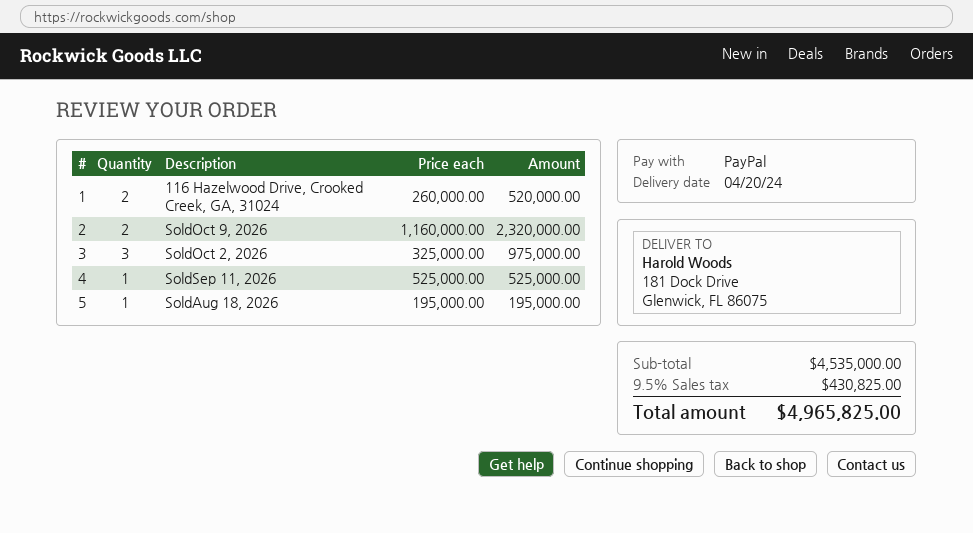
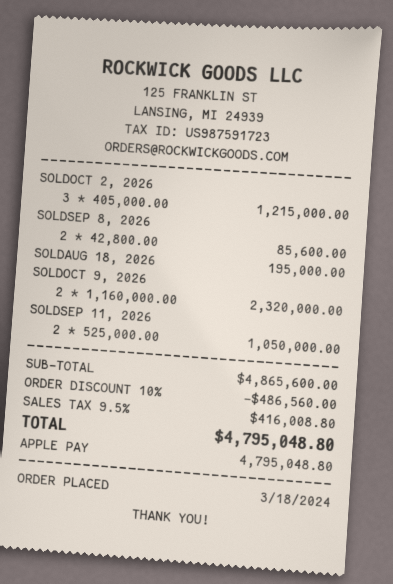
payment method: PayPal -> Apple Pay
116 Hazelwood Drive, Crooked Creek, GA, 31024: 2 x 260000.00 = 520000.00 -> none
SoldOct 2, 2026: 3 x 325000.00 = 975000.00 -> 3 x 405000.00 = 1215000.00
SoldSep 11, 2026: 1 x 525000.00 = 525000.00 -> 2 x 525000.00 = 1050000.00
SOLDSEP 8, 2026: none -> 2 x 42800.00 = 85600.00
subtotal: 4535000.00 -> 4865600.00
discount: none -> 10% = 486560.00
tax: 9.5% = 430825.00 -> 9.5% = 416008.80
total: 4965825.00 -> 4795048.80

